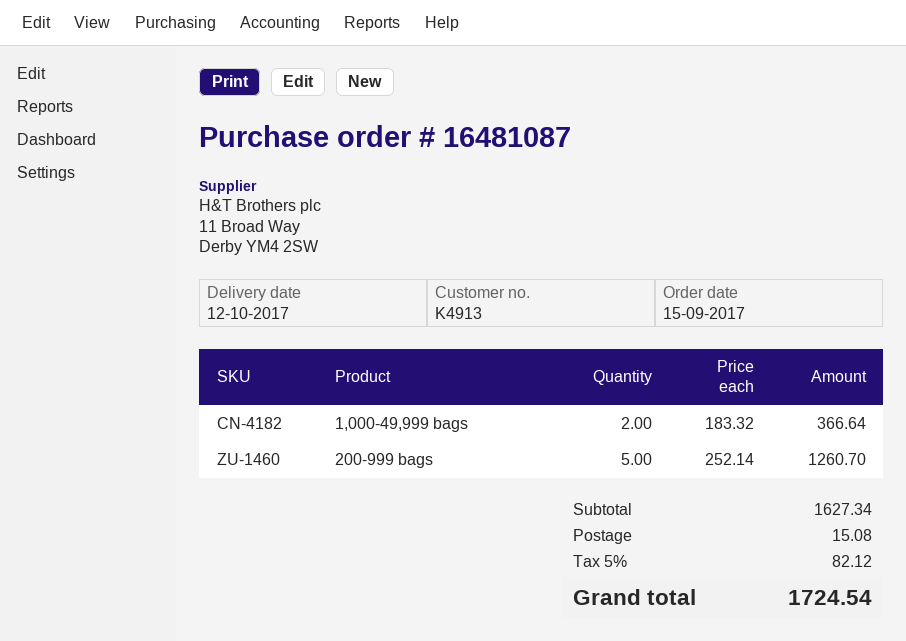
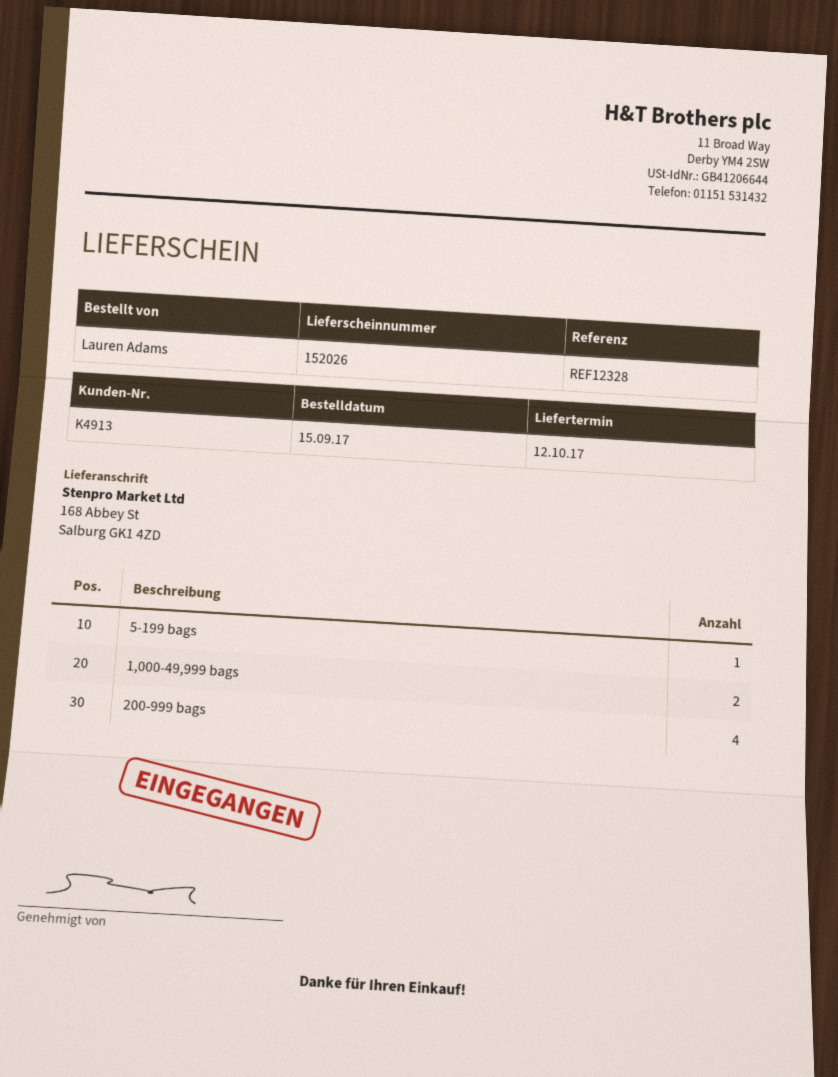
200-999 bags: 5 -> 4
5-199 bags: none -> 1

